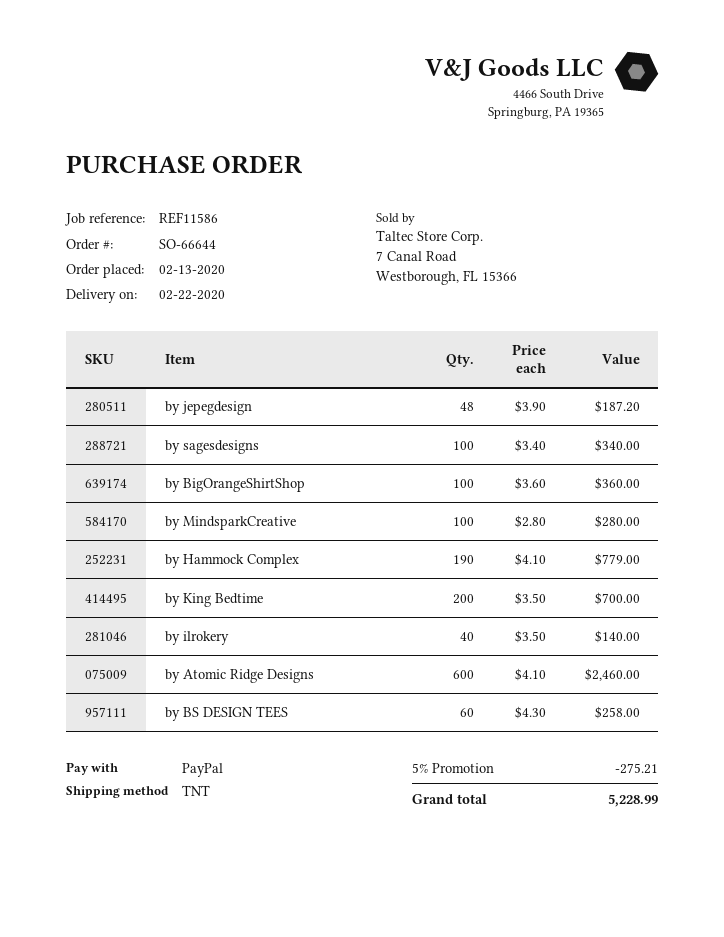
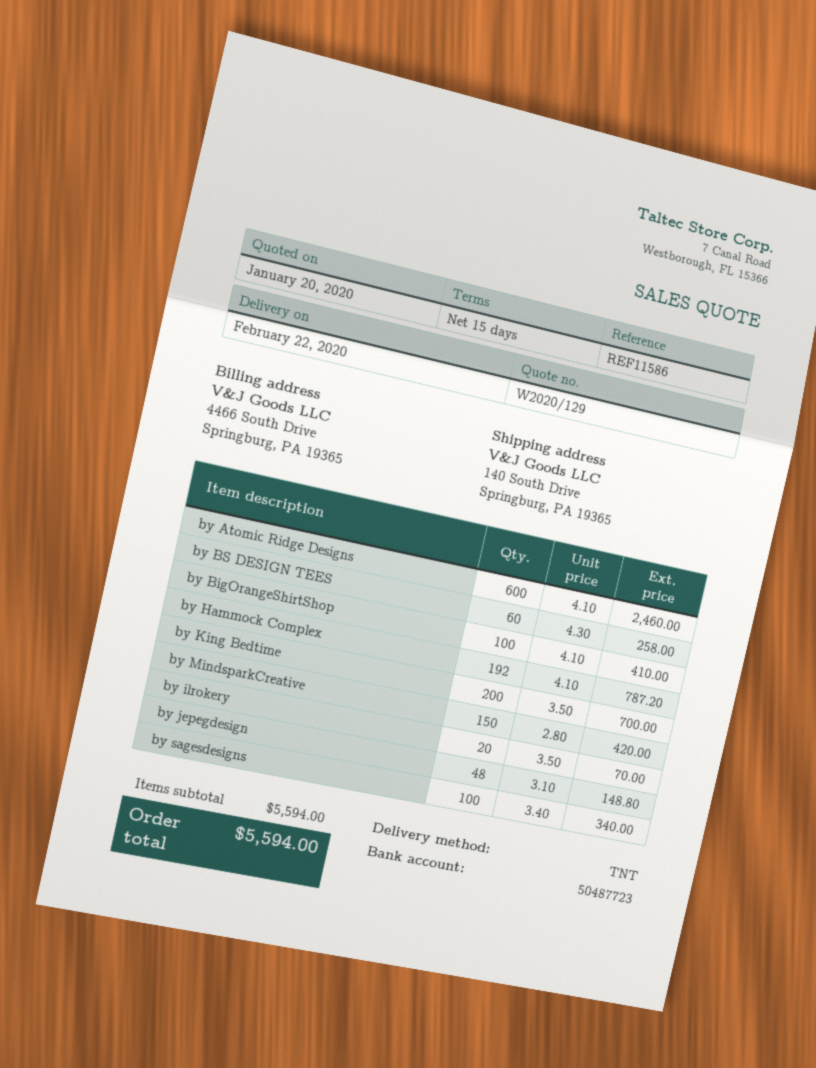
by jepegdesign: 48 x 3.90 = 187.20 -> 48 x 3.10 = 148.80
by BigOrangeShirtShop: 100 x 3.60 = 360.00 -> 100 x 4.10 = 410.00
by MindsparkCreative: 100 x 2.80 = 280.00 -> 150 x 2.80 = 420.00
by Hammock Complex: 190 x 4.10 = 779.00 -> 192 x 4.10 = 787.20
by ilrokery: 40 x 3.50 = 140.00 -> 20 x 3.50 = 70.00
discount: 5% = 275.21 -> none
total: 5228.99 -> 5594.00

